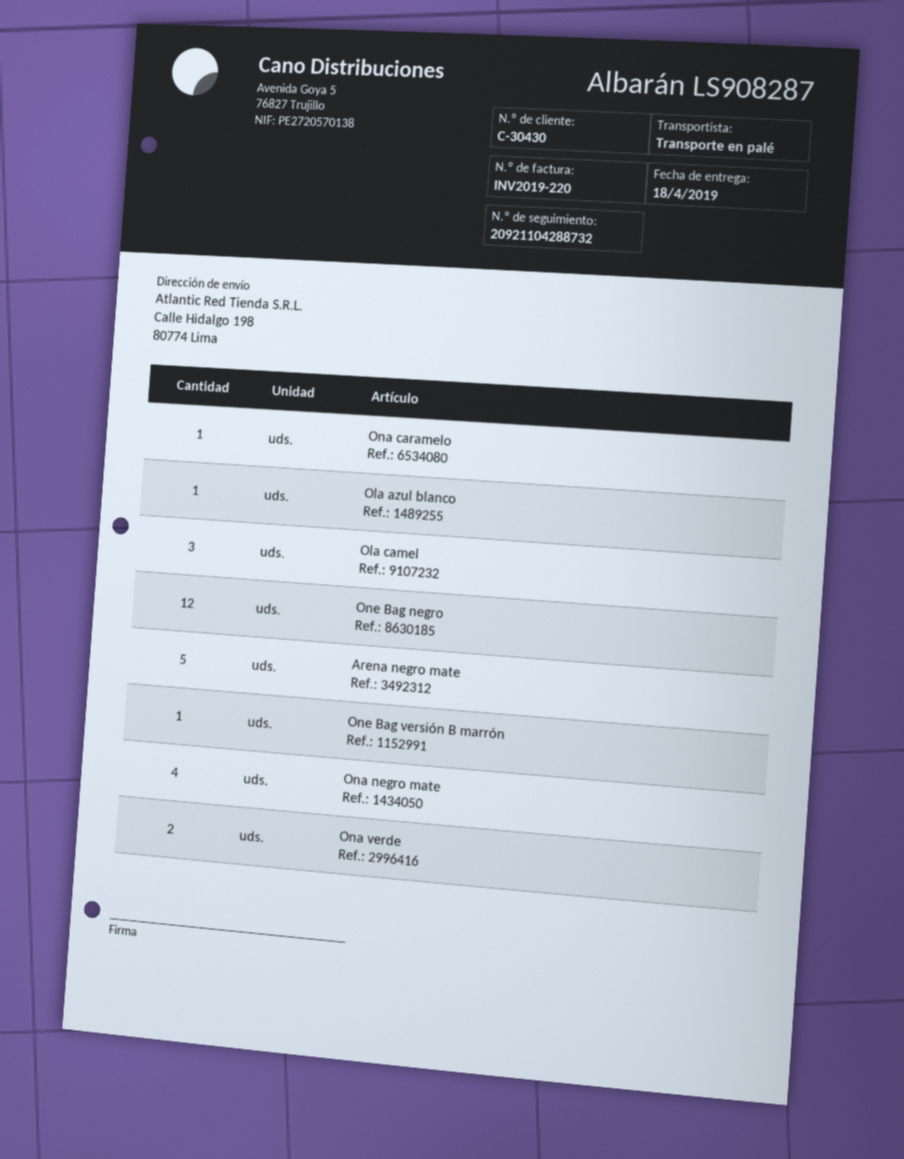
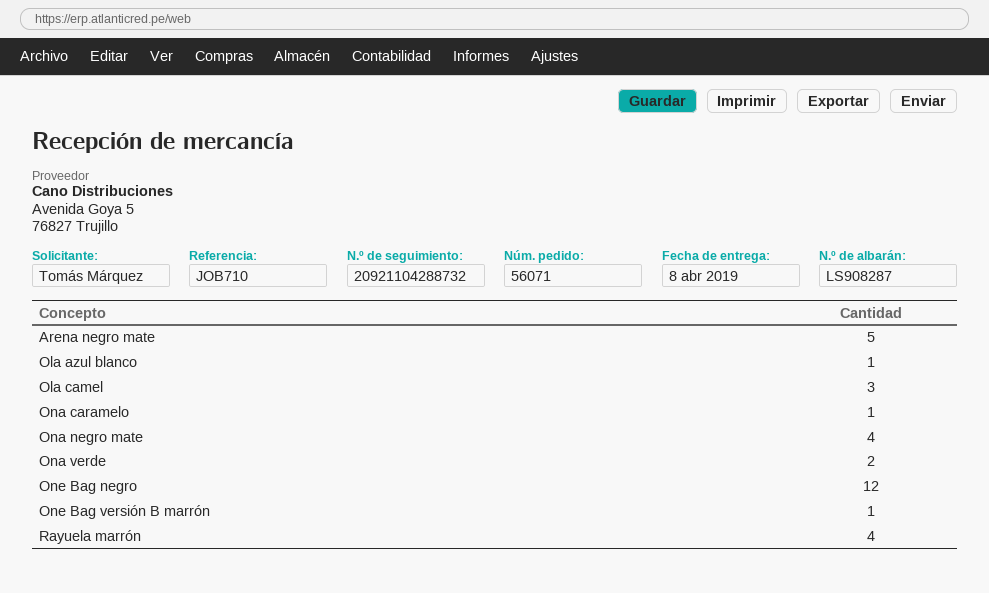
delivery date: 2019-04-18 -> 2019-04-08
Rayuela marrón: none -> 4

